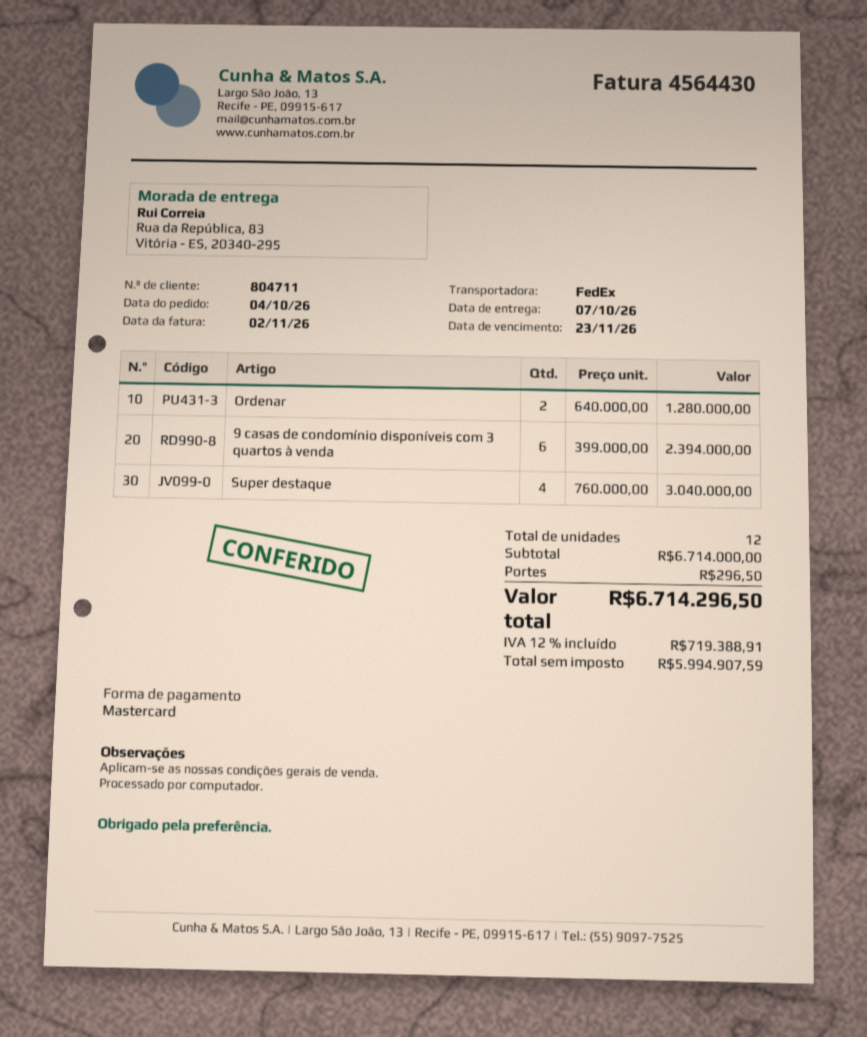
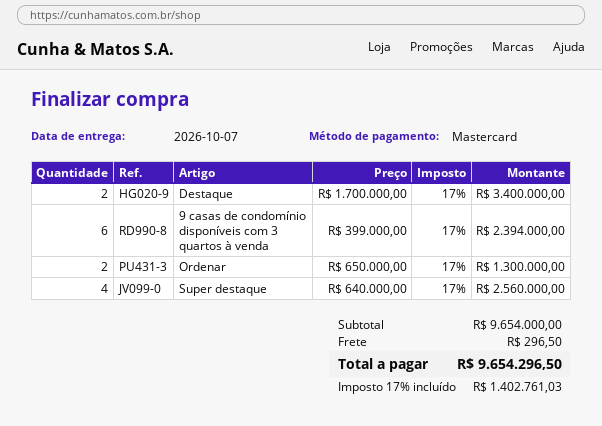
Ordenar: 2 x 640000.00 = 1280000.00 -> 2 x 650000.00 = 1300000.00
Super destaque: 4 x 760000.00 = 3040000.00 -> 4 x 640000.00 = 2560000.00
Destaque: none -> 2 x 1700000.00 = 3400000.00
subtotal: 6714000.00 -> 9654000.00
tax: 12% = 719388.91 -> 17% = 1402761.03
total: 6714296.50 -> 9654296.50

